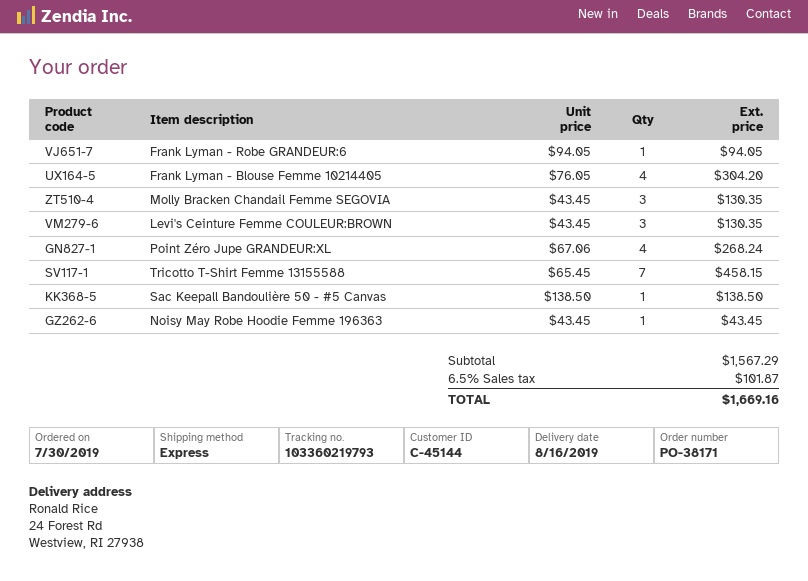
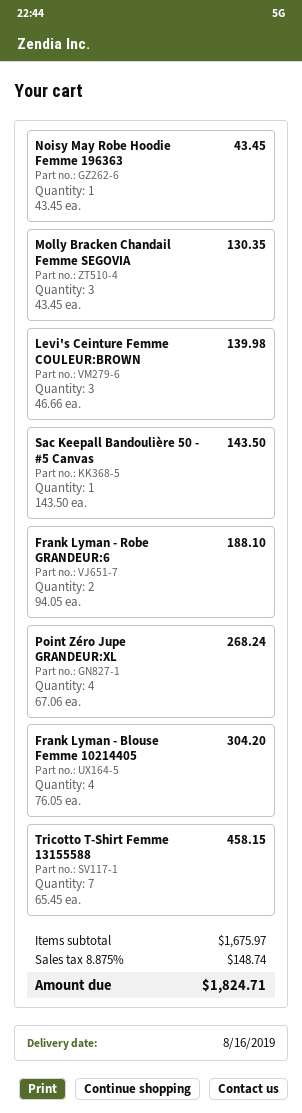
Frank Lyman - Robe GRANDEUR:6: 1 x 94.05 = 94.05 -> 2 x 94.05 = 188.10
Levi's Ceinture Femme COULEUR:BROWN: 3 x 43.45 = 130.35 -> 3 x 46.66 = 139.98
Sac Keepall Bandoulière 50 - #5 Canvas: 1 x 138.50 = 138.50 -> 1 x 143.50 = 143.50
subtotal: 1567.29 -> 1675.97
tax: 6.5% = 101.87 -> 8.875% = 148.74
total: 1669.16 -> 1824.71

